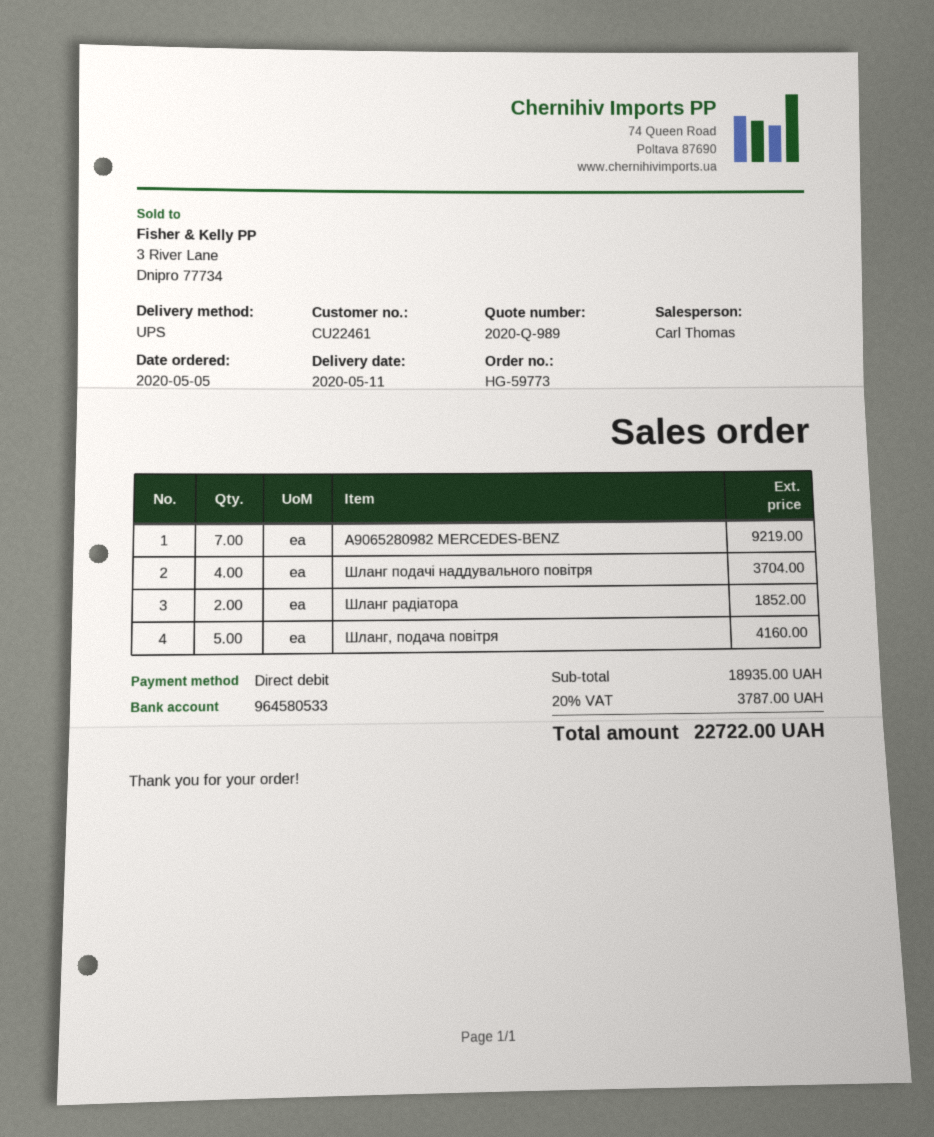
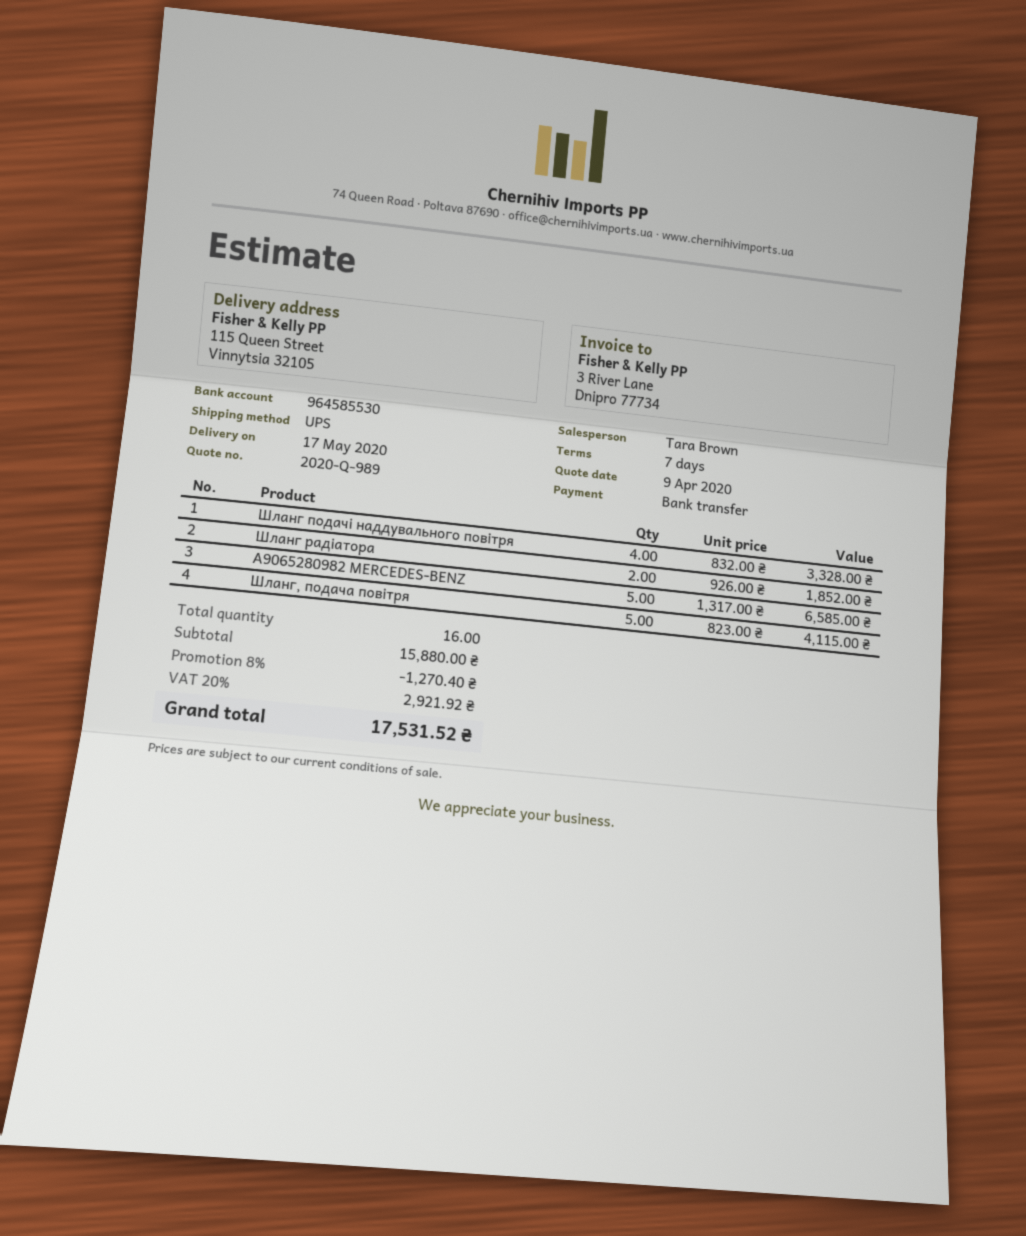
delivery date: 2020-05-11 -> 2020-05-17
sales rep: Carl Thomas -> Tara Brown
payment method: direct debit -> bank transfer
bank account: 964580533 -> 964585530
A9065280982 MERCEDES-BENZ: 7 for 9219.00 -> 5 for 6585.00
Шланг подачі наддувального повітря: 4 for 3704.00 -> 4 for 3328.00
Шланг, подача повітря: 5 for 4160.00 -> 5 for 4115.00
subtotal: 18935.00 -> 15880.00
discount: none -> 8% = 1270.40
tax: 20% = 3787.00 -> 20% = 2921.92
total: 22722.00 -> 17531.52

